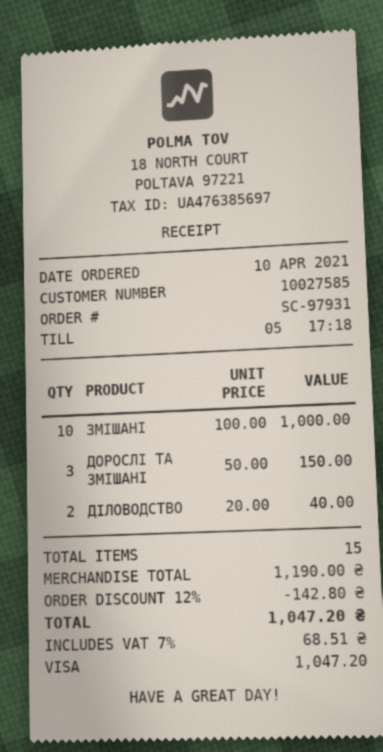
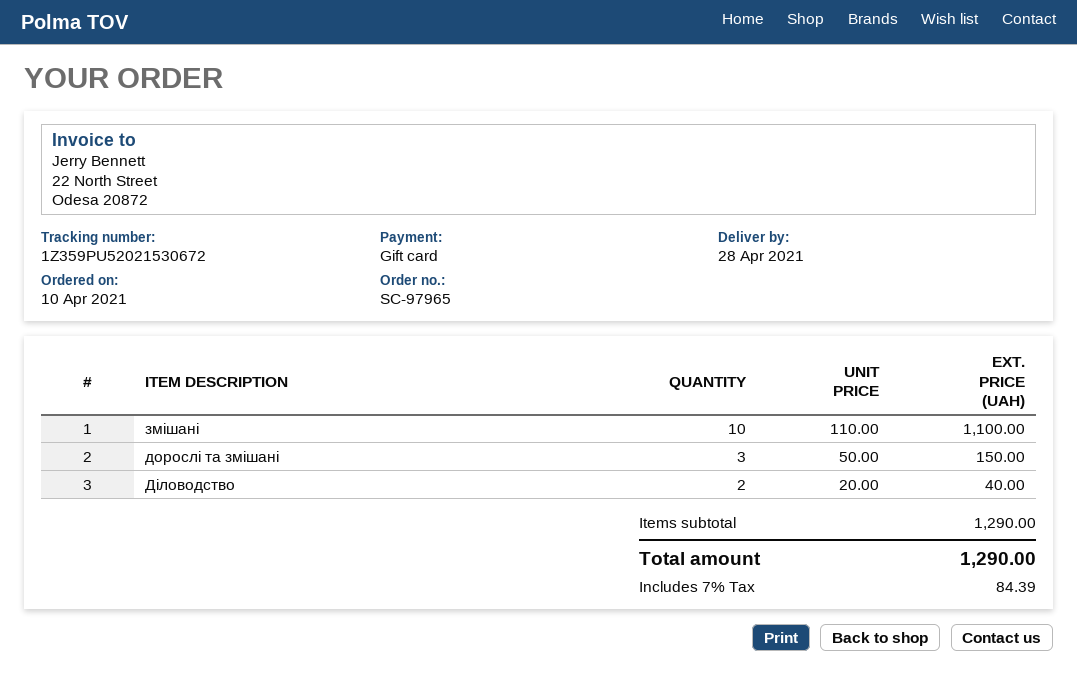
order number: SC-97931 -> SC-97965
payment method: Visa -> gift card
ЗМІШАНІ: 10 x 100.00 = 1000.00 -> 10 x 110.00 = 1100.00
subtotal: 1190.00 -> 1290.00
discount: 12% = 142.80 -> none
tax: 7% = 68.51 -> 7% = 84.39
total: 1047.20 -> 1290.00

